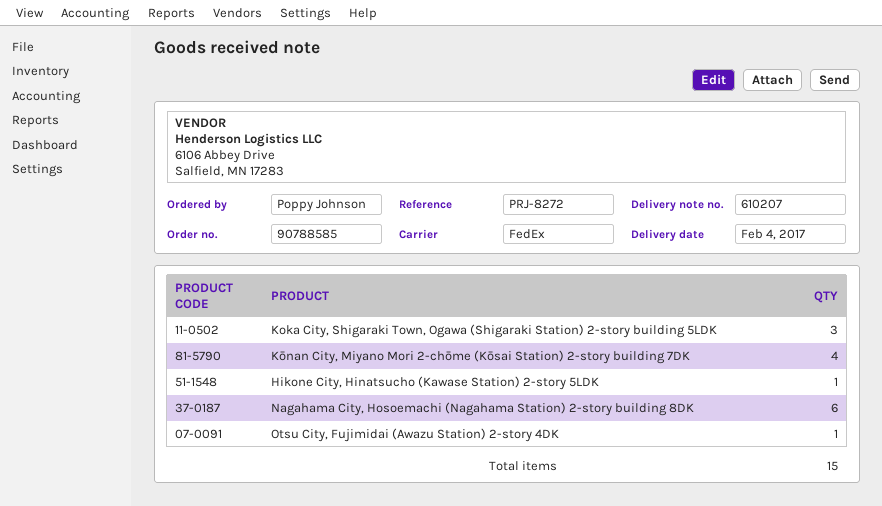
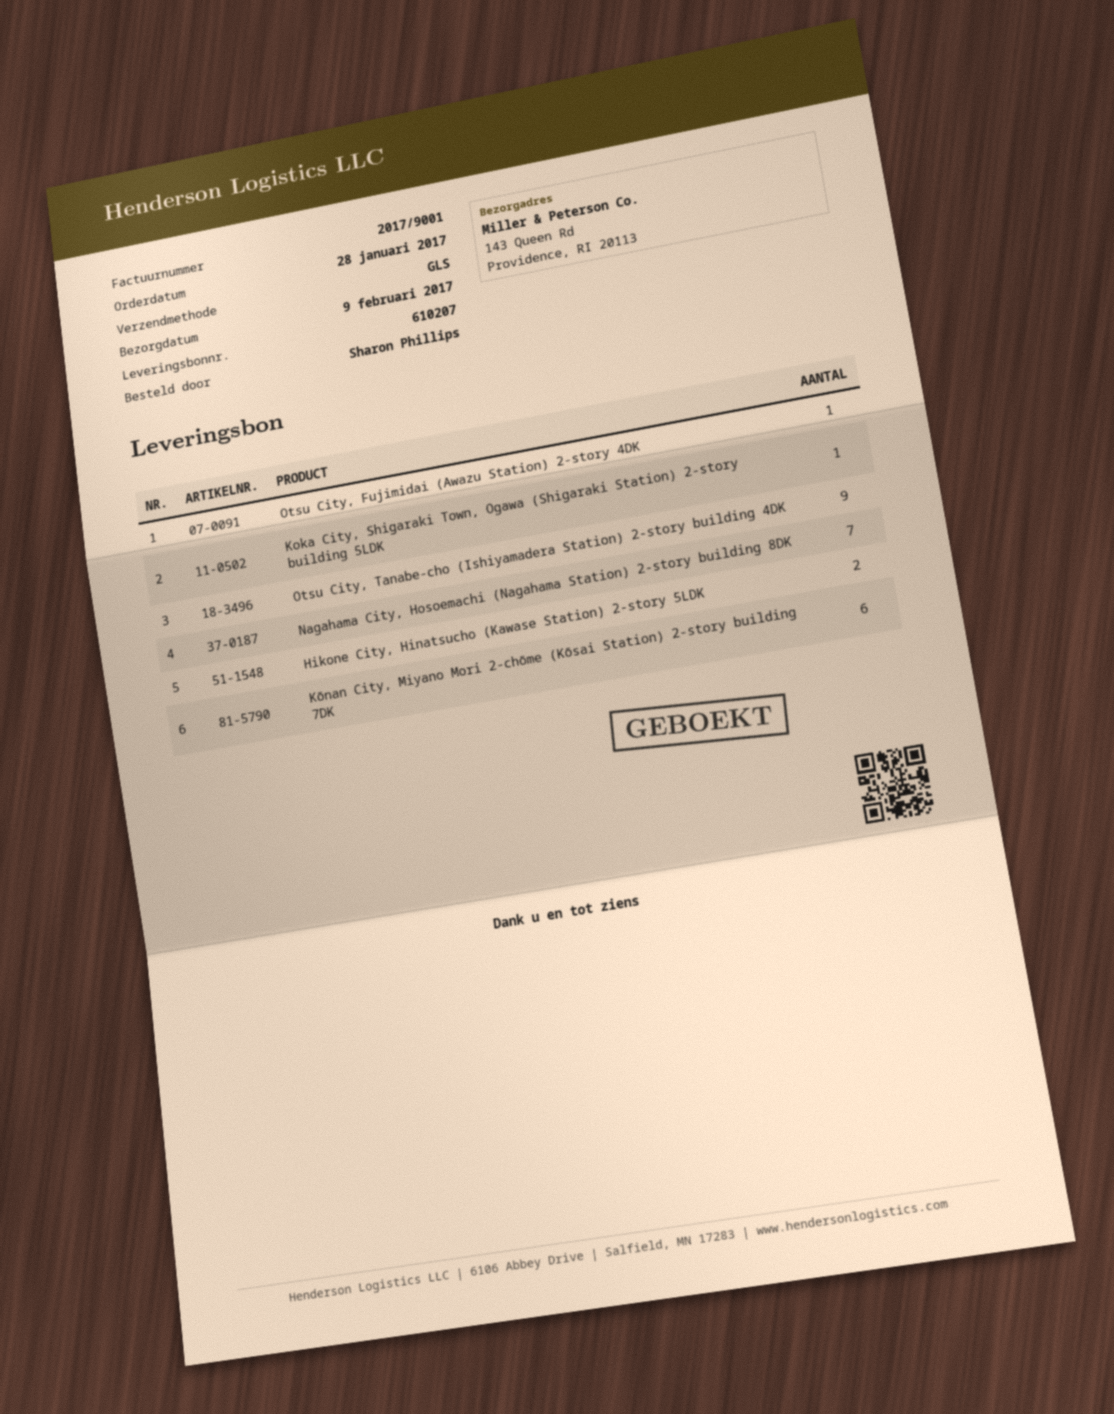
delivery date: 2017-02-04 -> 2017-02-09
ordered by: Poppy Johnson -> Sharon Phillips
shipping method: FedEx -> GLS
Koka City, Shigaraki Town, Ogawa (Shigaraki Station) 2-story building 5LDK: 3 -> 1
Kōnan City, Miyano Mori 2-chōme (Kōsai Station) 2-story building 7DK: 4 -> 6
Hikone City, Hinatsucho (Kawase Station) 2-story 5LDK: 1 -> 2
Nagahama City, Hosoemachi (Nagahama Station) 2-story building 8DK: 6 -> 7
Otsu City, Tanabe-cho (Ishiyamadera Station) 2-story building 4DK: none -> 9

